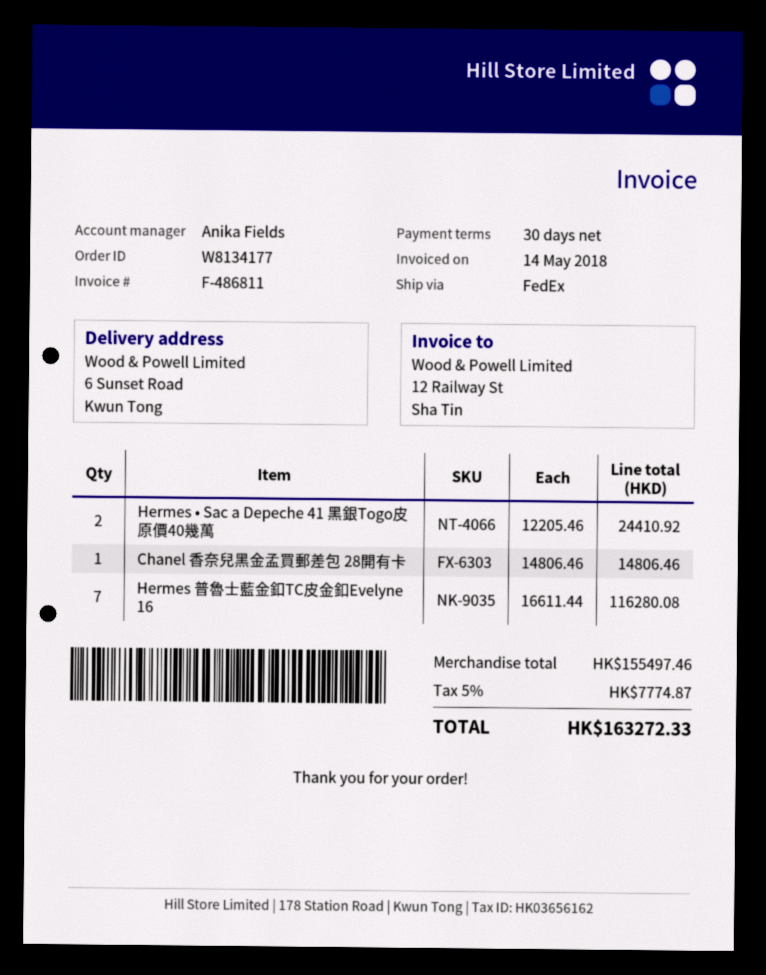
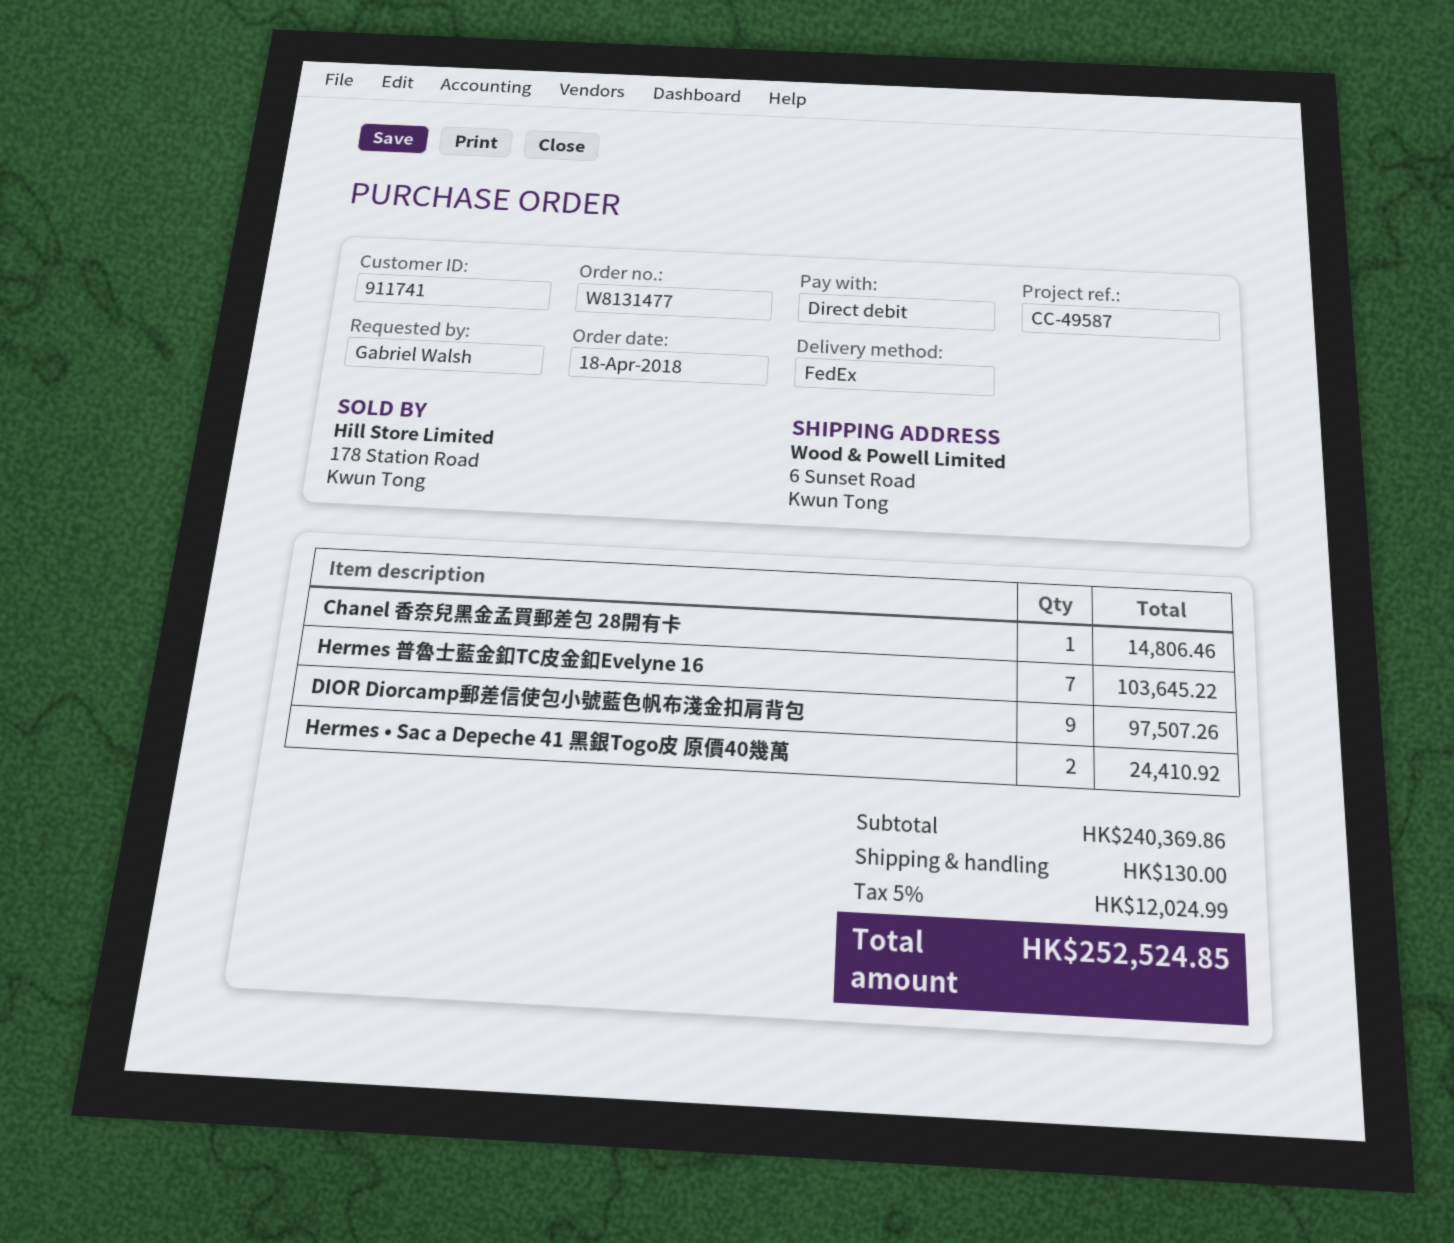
order number: W8134177 -> W8131477
Hermes 普魯士藍金釦TC皮金釦Evelyne 16: 7 for 116280.08 -> 7 for 103645.22
DIOR Diorcamp郵差信使包小號藍色帆布淺金扣肩背包: none -> 9 for 97507.26
subtotal: 155497.46 -> 240369.86
shipping: none -> 130.00
tax: 5% = 7774.87 -> 5% = 12024.99
total: 163272.33 -> 252524.85

